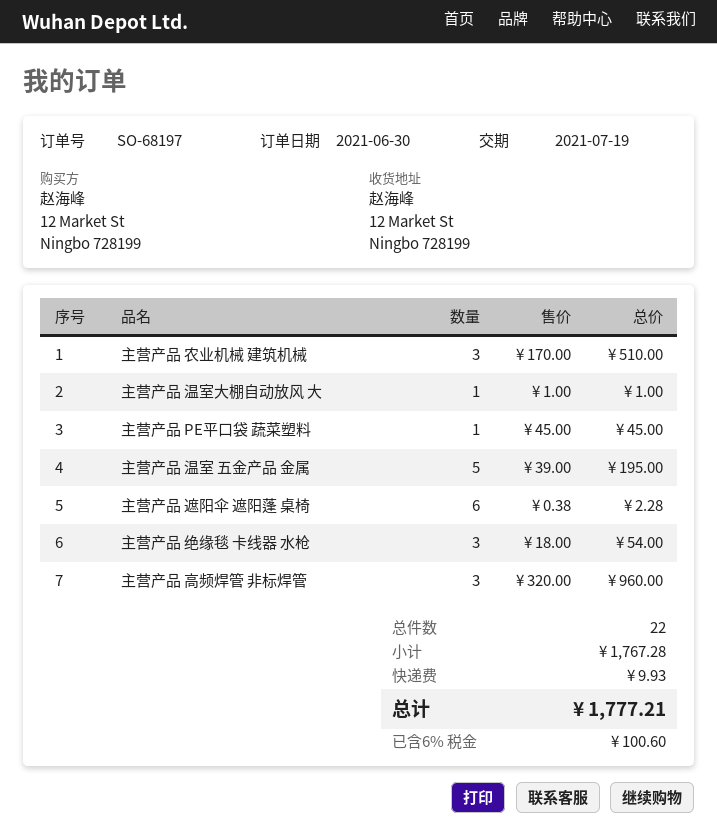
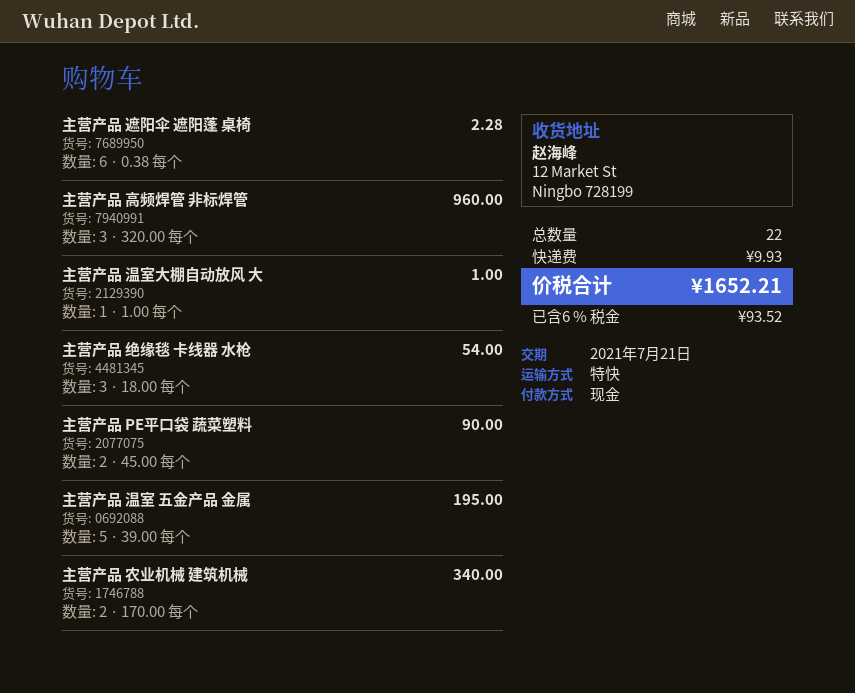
delivery date: 2021-07-19 -> 2021-07-21
主营产品 农业机械 建筑机械: 3 x 170.00 = 510.00 -> 2 x 170.00 = 340.00
主营产品 PE平口袋 蔬菜塑料: 1 x 45.00 = 45.00 -> 2 x 45.00 = 90.00
tax: 6% = 100.60 -> 6% = 93.52
total: 1777.21 -> 1652.21

